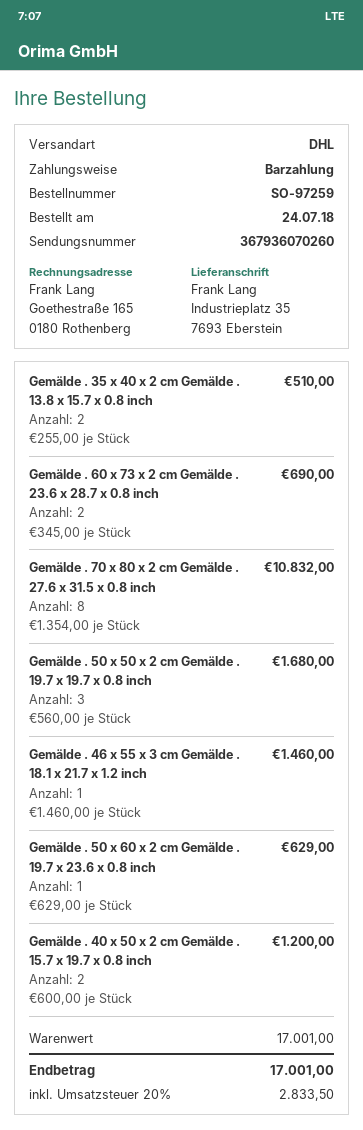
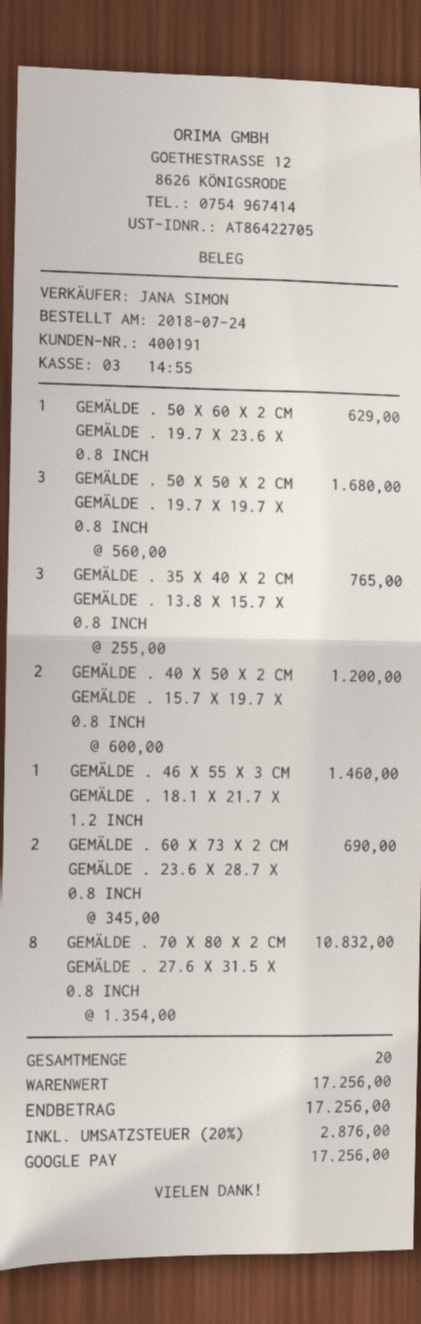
payment method: cash -> Google Pay
Gemälde . 35 x 40 x 2 cm Gemälde . 13.8 x 15.7 x 0.8 inch: 2 x 255.00 = 510.00 -> 3 x 255.00 = 765.00
subtotal: 17001.00 -> 17256.00
tax: 20% = 2833.50 -> 20% = 2876.00
total: 17001.00 -> 17256.00

